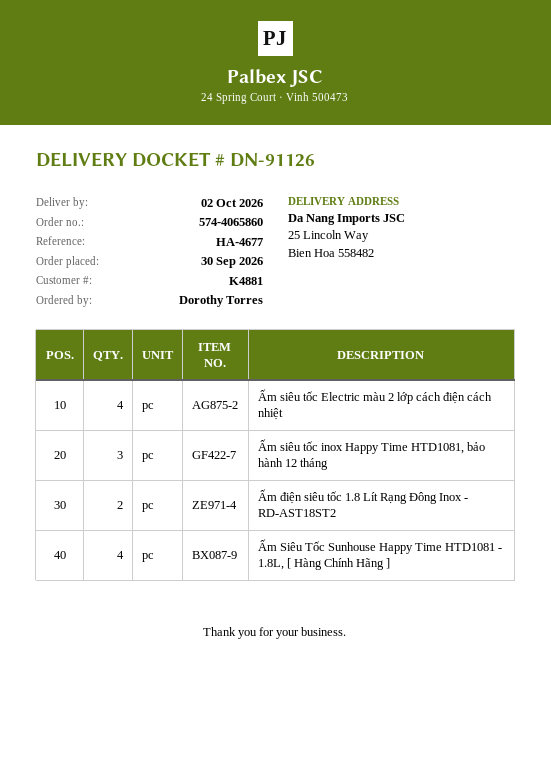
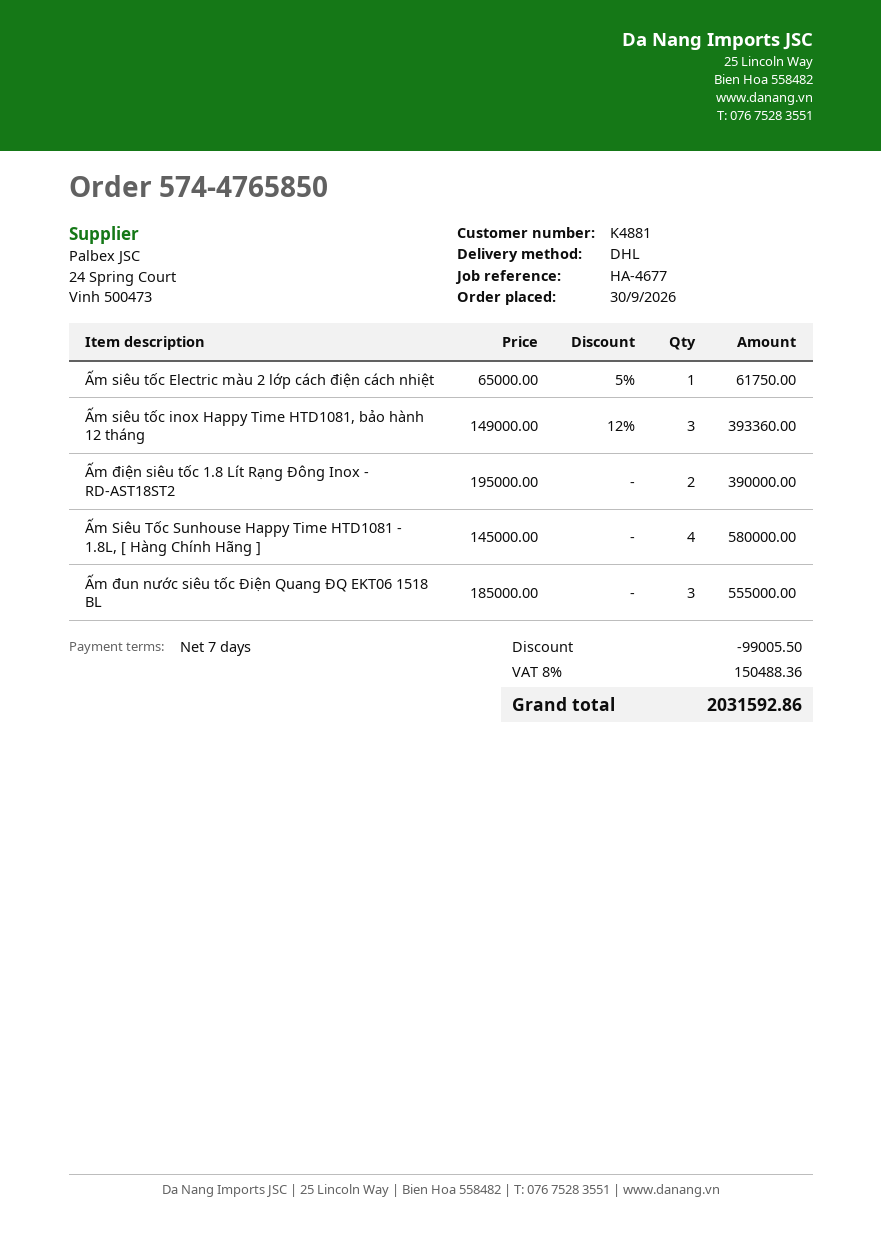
order number: 574-4065860 -> 574-4765850
Ấm siêu tốc Electric màu 2 lớp cách điện cách nhiệt: 4 -> 1
Ấm đun nước siêu tốc Điện Quang ĐQ EKT06 1518 BL: none -> 3

